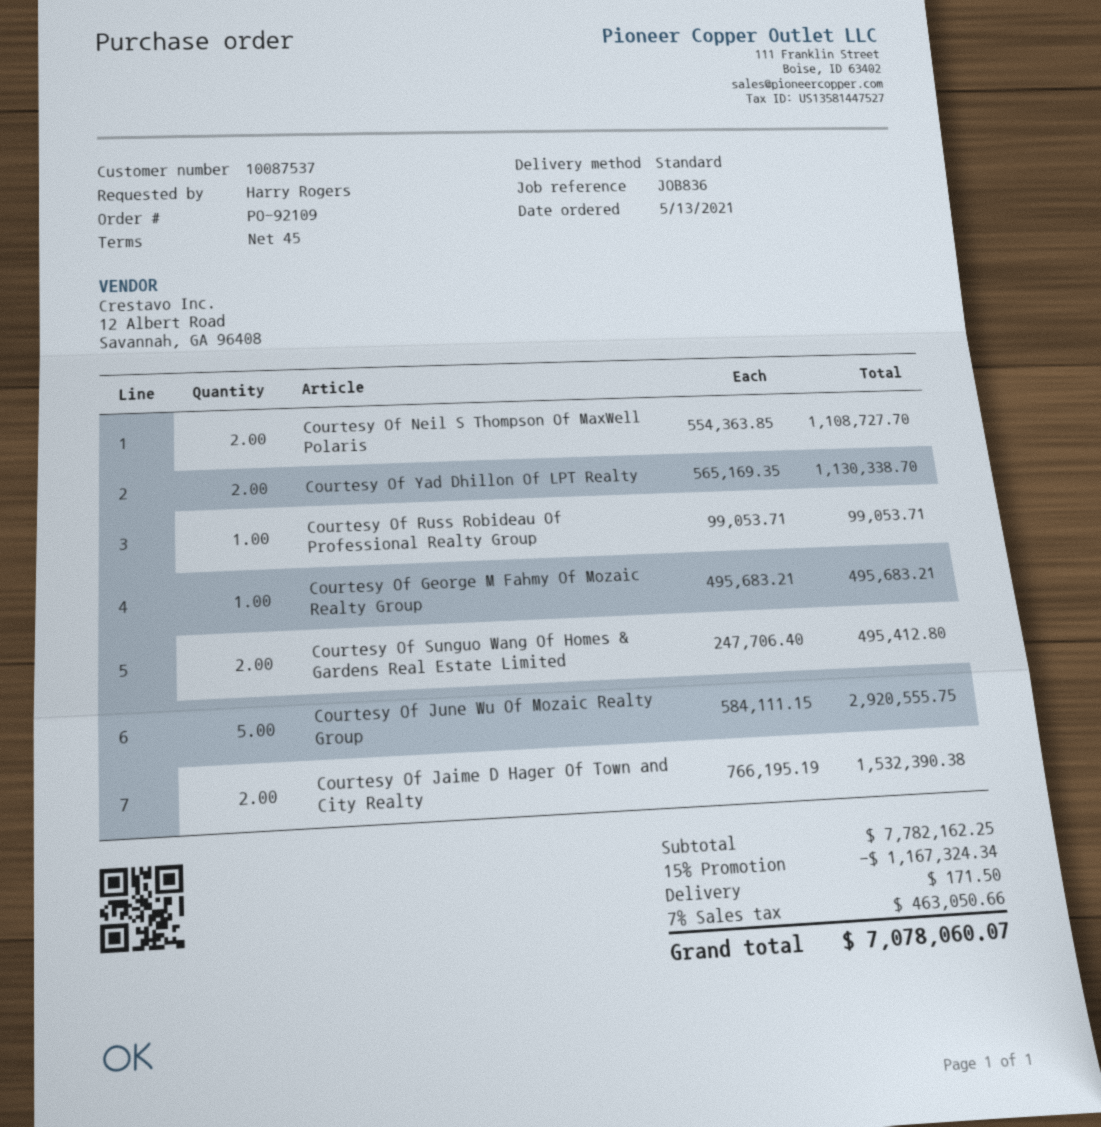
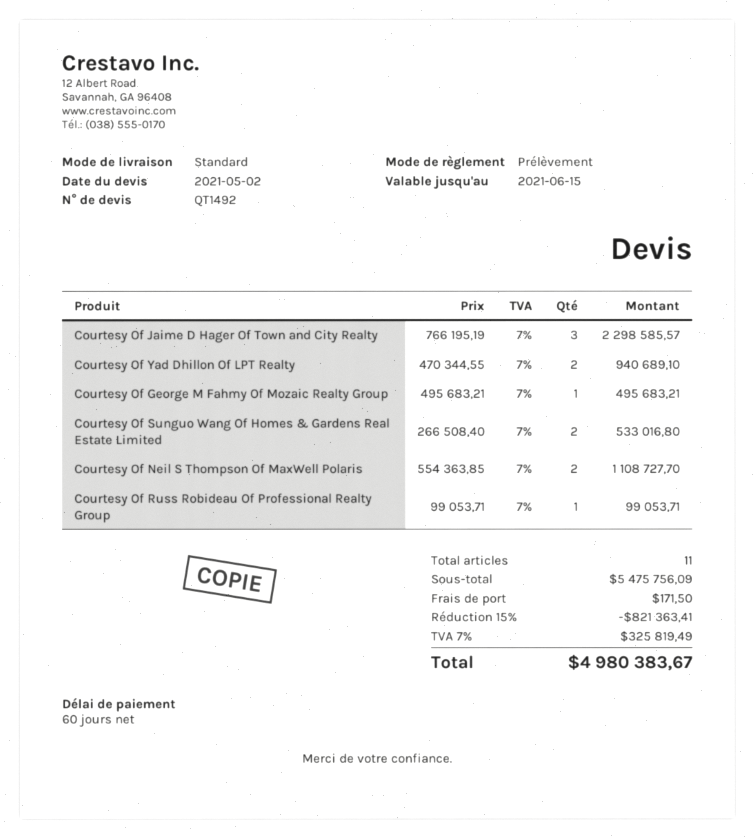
payment terms: 45 days -> 60 days
Courtesy Of Yad Dhillon Of LPT Realty: 2 x 565169.35 = 1130338.70 -> 2 x 470344.55 = 940689.10
Courtesy Of Sunguo Wang Of Homes & Gardens Real Estate Limited: 2 x 247706.40 = 495412.80 -> 2 x 266508.40 = 533016.80
Courtesy Of June Wu Of Mozaic Realty Group: 5 x 584111.15 = 2920555.75 -> none
Courtesy Of Jaime D Hager Of Town and City Realty: 2 x 766195.19 = 1532390.38 -> 3 x 766195.19 = 2298585.57
subtotal: 7782162.25 -> 5475756.09
discount: 15% = 1167324.34 -> 15% = 821363.41
tax: 7% = 463050.66 -> 7% = 325819.49
total: 7078060.07 -> 4980383.67

